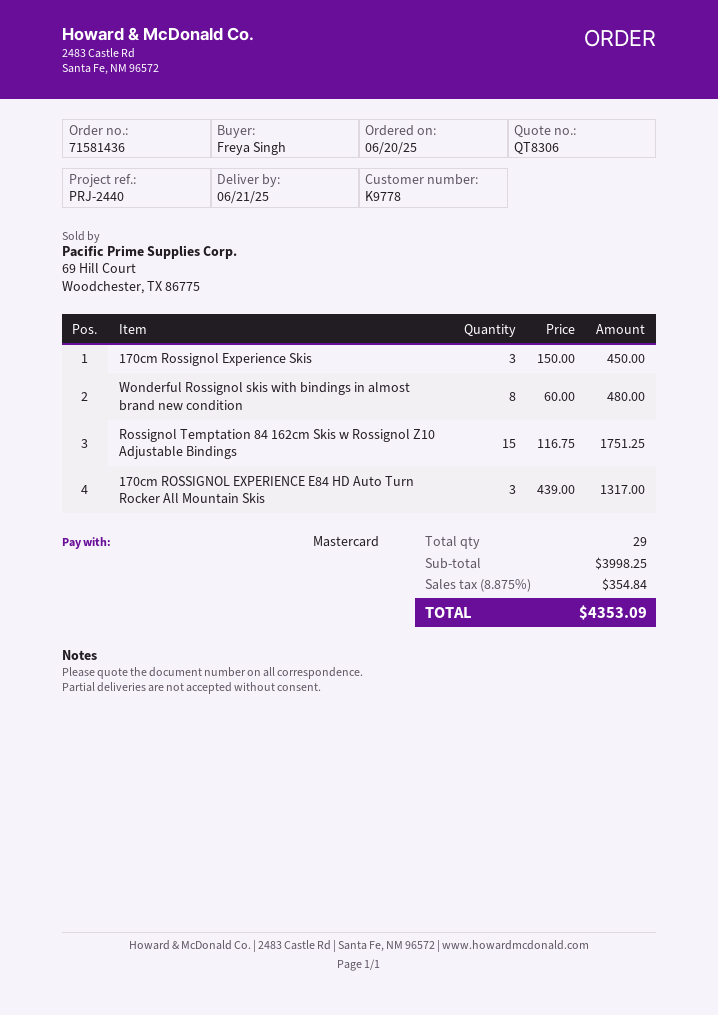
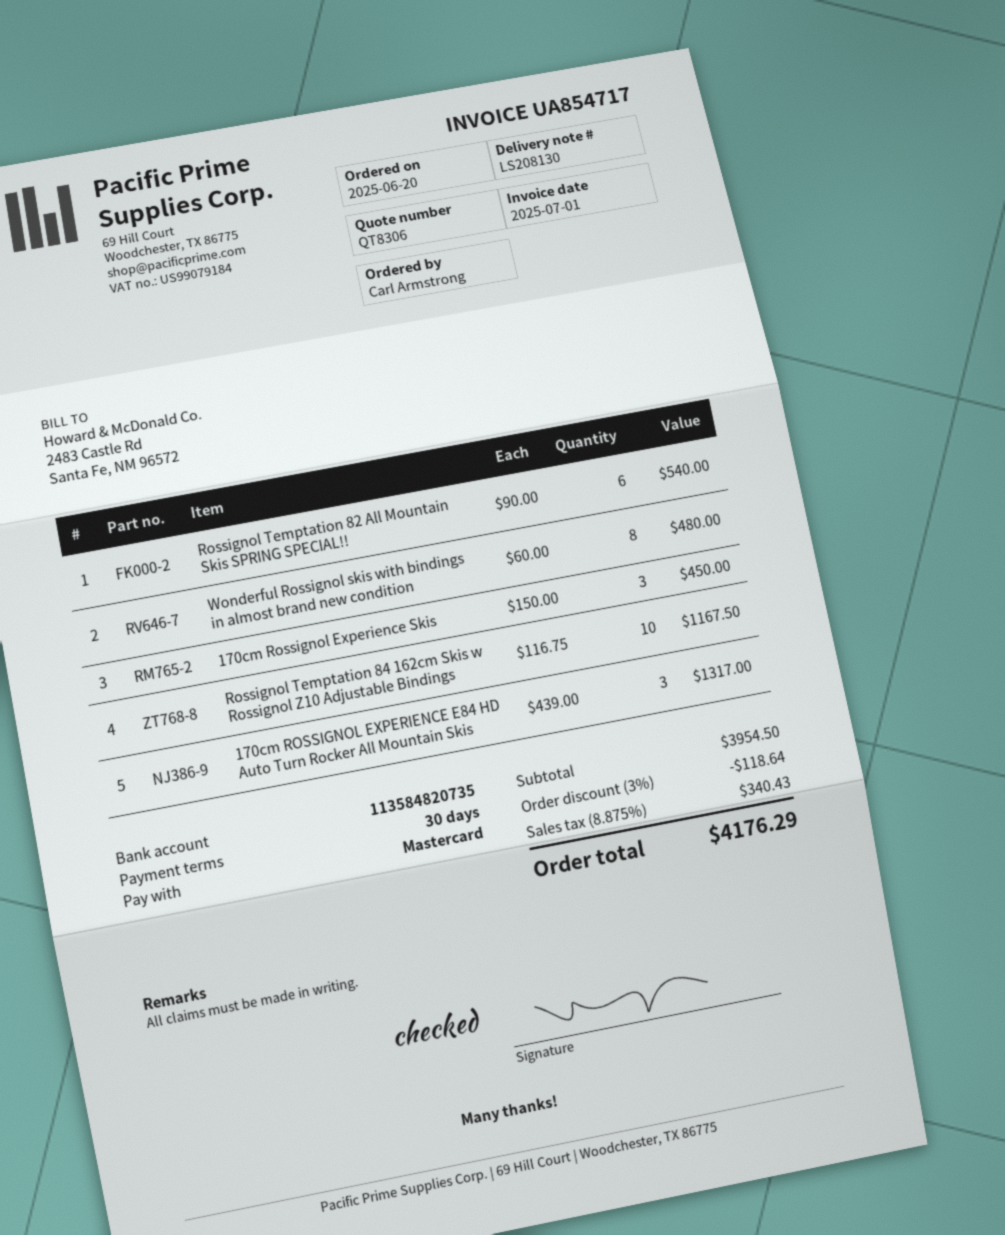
ordered by: Freya Singh -> Carl Armstrong
Rossignol Temptation 84 162cm Skis w Rossignol Z10 Adjustable Bindings: 15 x 116.75 = 1751.25 -> 10 x 116.75 = 1167.50
Rossignol Temptation 82 All Mountain Skis SPRING SPECIAL!!: none -> 6 x 90.00 = 540.00
subtotal: 3998.25 -> 3954.50
discount: none -> 3% = 118.64
tax: 8.875% = 354.84 -> 8.875% = 340.43
total: 4353.09 -> 4176.29

